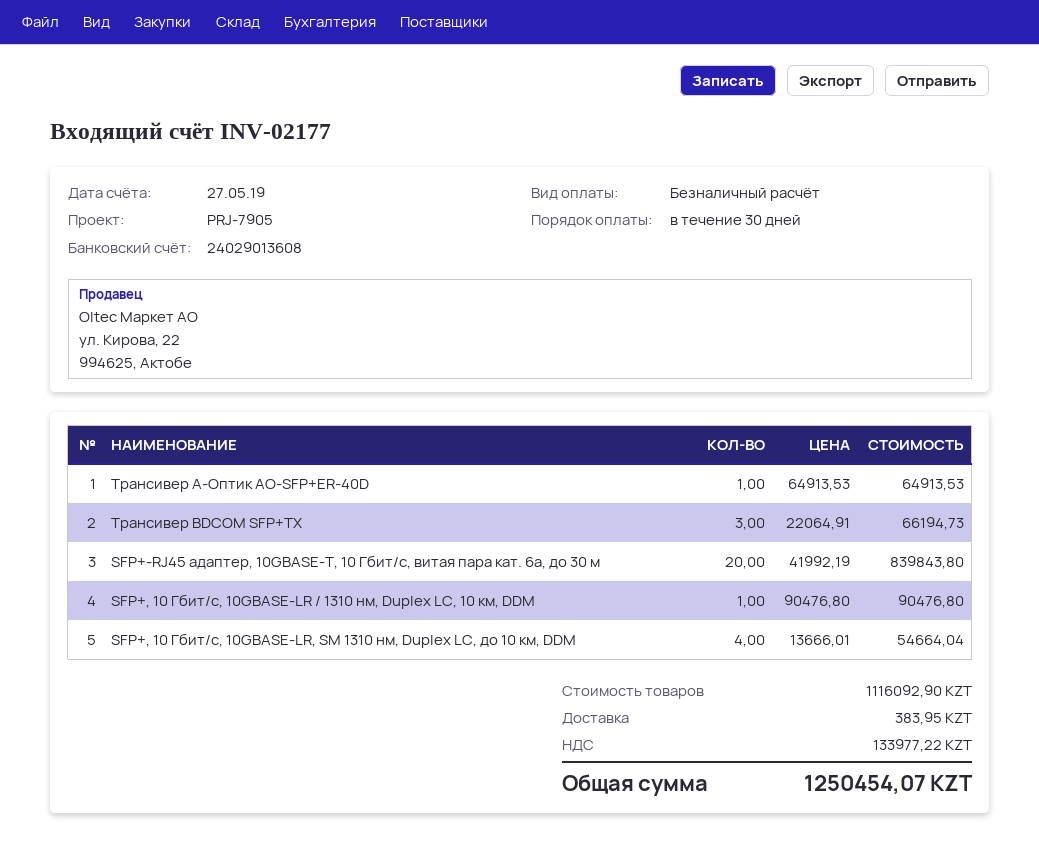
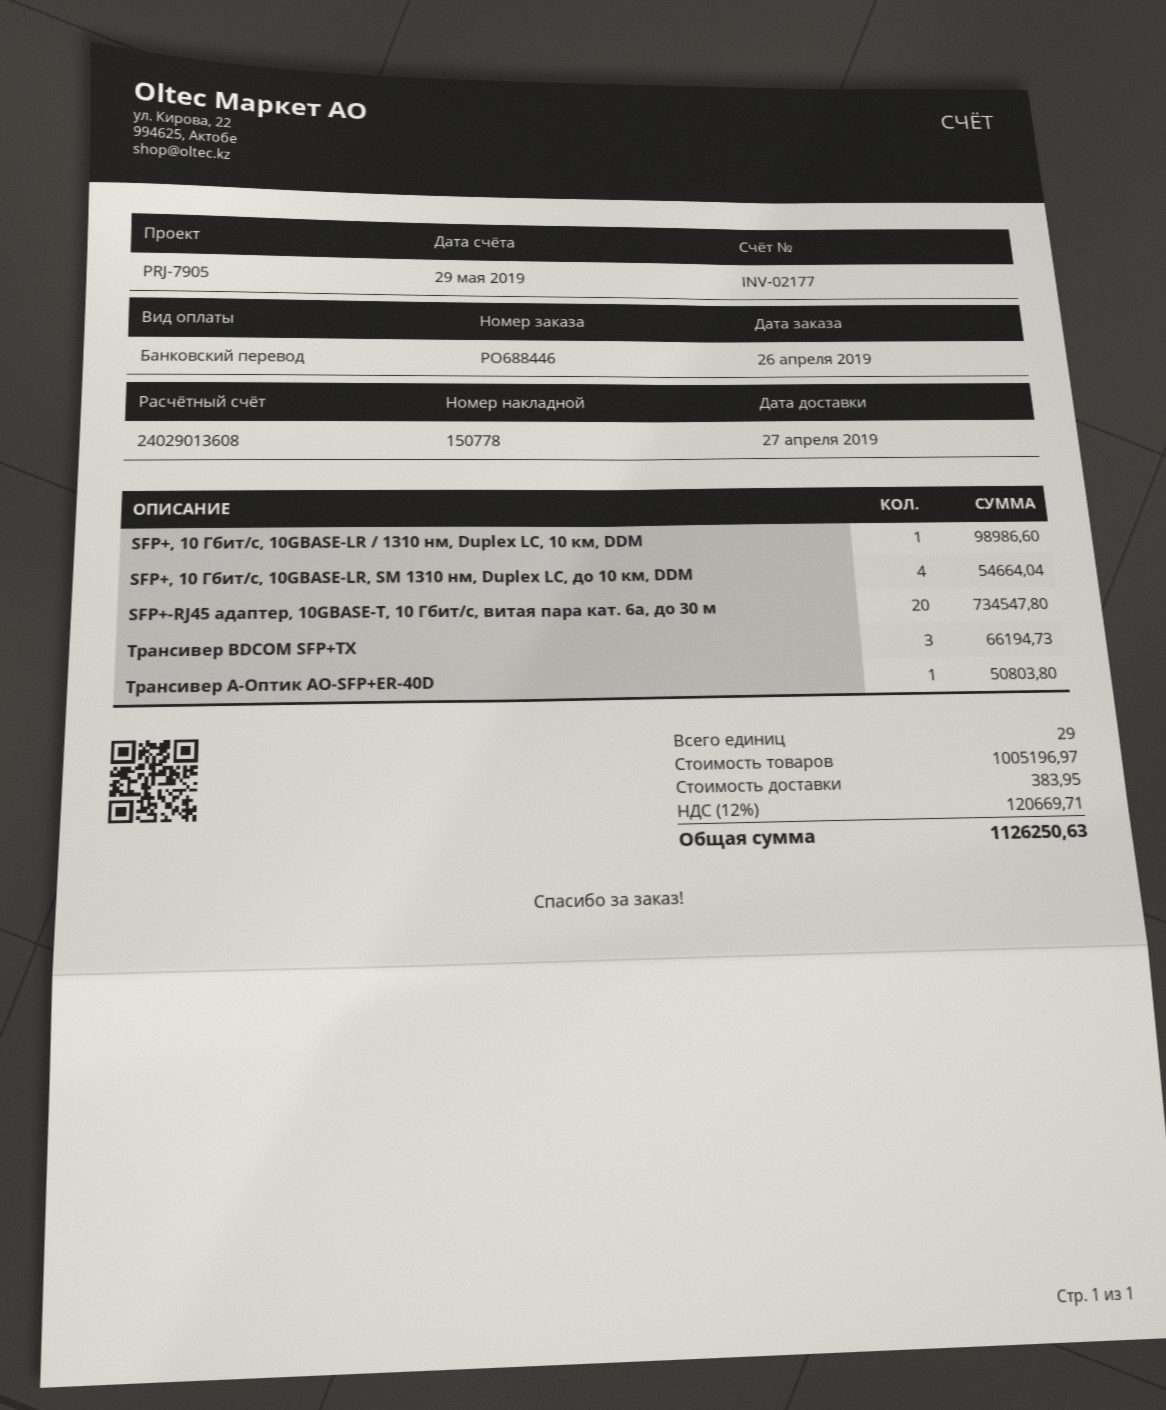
invoice date: 2019-05-27 -> 2019-05-29
Трансивер А-Оптик AO-SFP+ER-40D: 1 for 64913.53 -> 1 for 50803.80
SFP+-RJ45 адаптер, 10GBASE-T, 10 Гбит/с, витая пара кат. 6a, до 30 м: 20 for 839843.80 -> 20 for 734547.80
SFP+, 10 Гбит/с, 10GBASE-LR / 1310 нм, Duplex LC, 10 км, DDM: 1 for 90476.80 -> 1 for 98986.60
subtotal: 1116092.90 -> 1005196.97
tax: 133977.22 -> 120669.71
total: 1250454.07 -> 1126250.63

